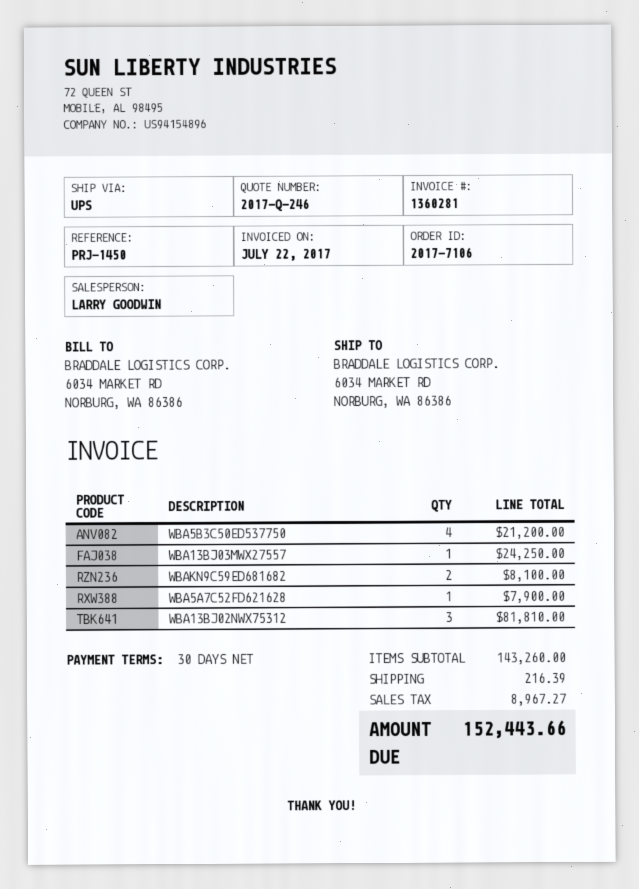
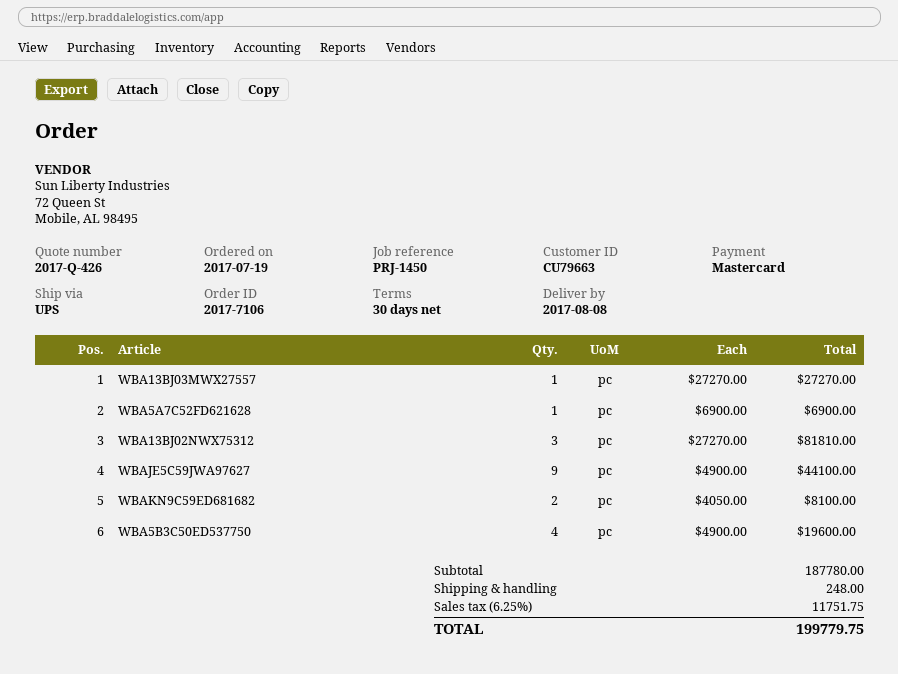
quote number: 2017-Q-246 -> 2017-Q-426
WBA5B3C50ED537750: 4 for 21200.00 -> 4 for 19600.00
WBA13BJ03MWX27557: 1 for 24250.00 -> 1 for 27270.00
WBA5A7C52FD621628: 1 for 7900.00 -> 1 for 6900.00
WBAJE5C59JWA97627: none -> 9 for 44100.00
subtotal: 143260.00 -> 187780.00
shipping: 216.39 -> 248.00
tax: 8967.27 -> 11751.75
total: 152443.66 -> 199779.75

